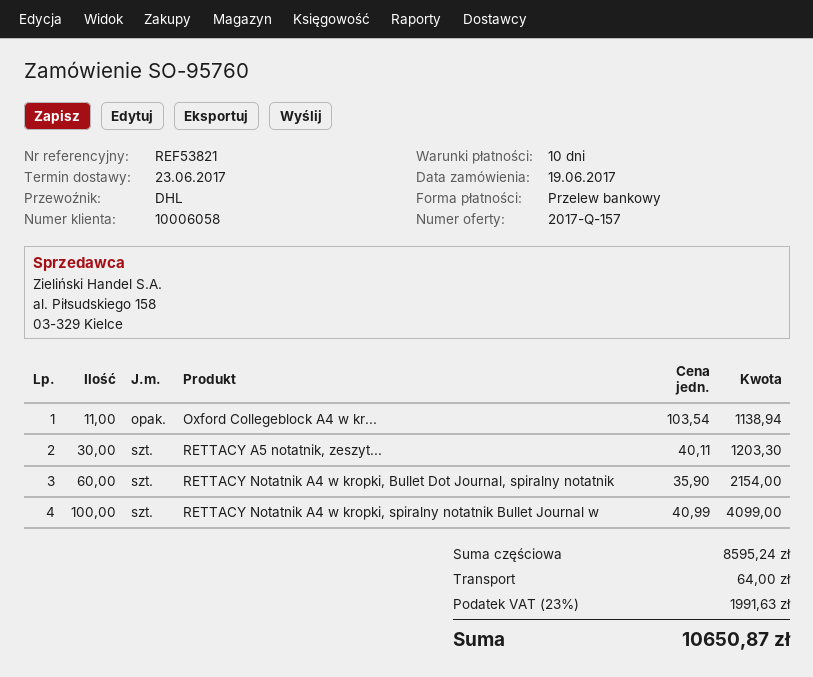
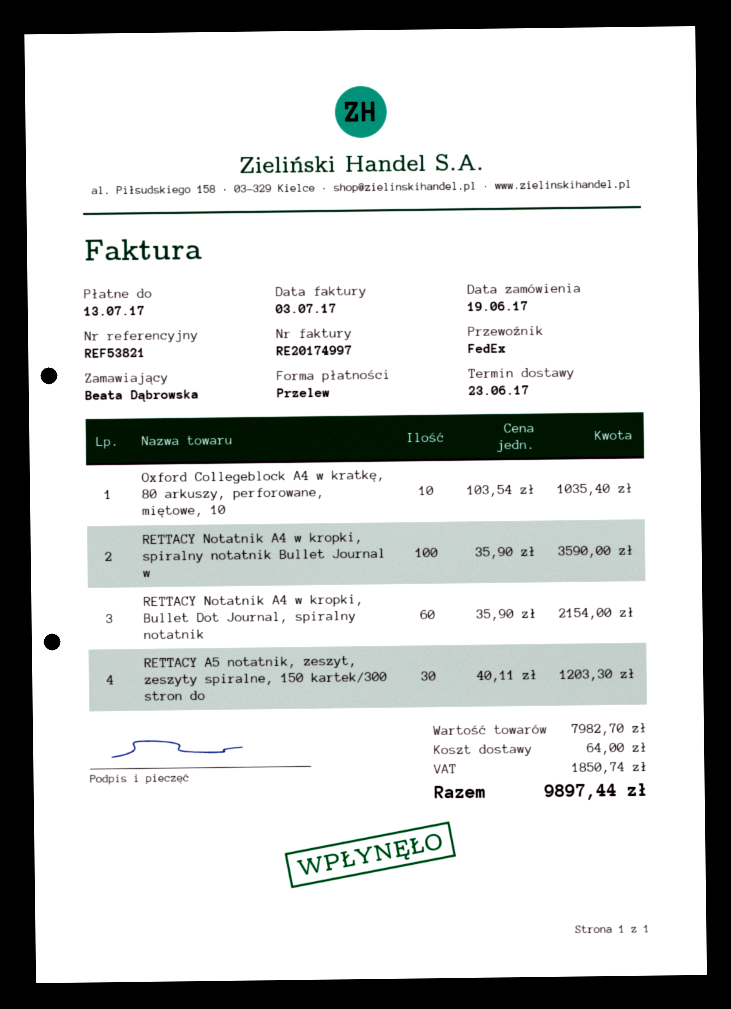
shipping method: DHL -> FedEx
Oxford Collegeblock A4 w kr...: 11 x 103.54 = 1138.94 -> 10 x 103.54 = 1035.40
RETTACY Notatnik A4 w kropki, spiralny notatnik Bullet Journal w: 100 x 40.99 = 4099.00 -> 100 x 35.90 = 3590.00
subtotal: 8595.24 -> 7982.70
tax: 1991.63 -> 1850.74
total: 10650.87 -> 9897.44

